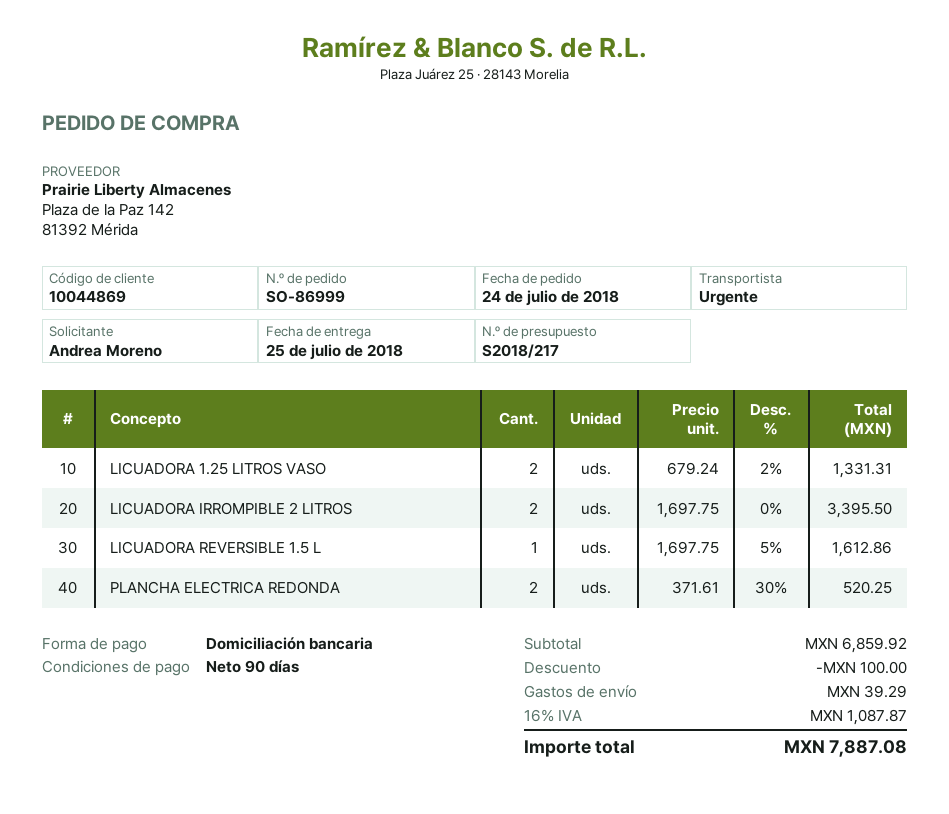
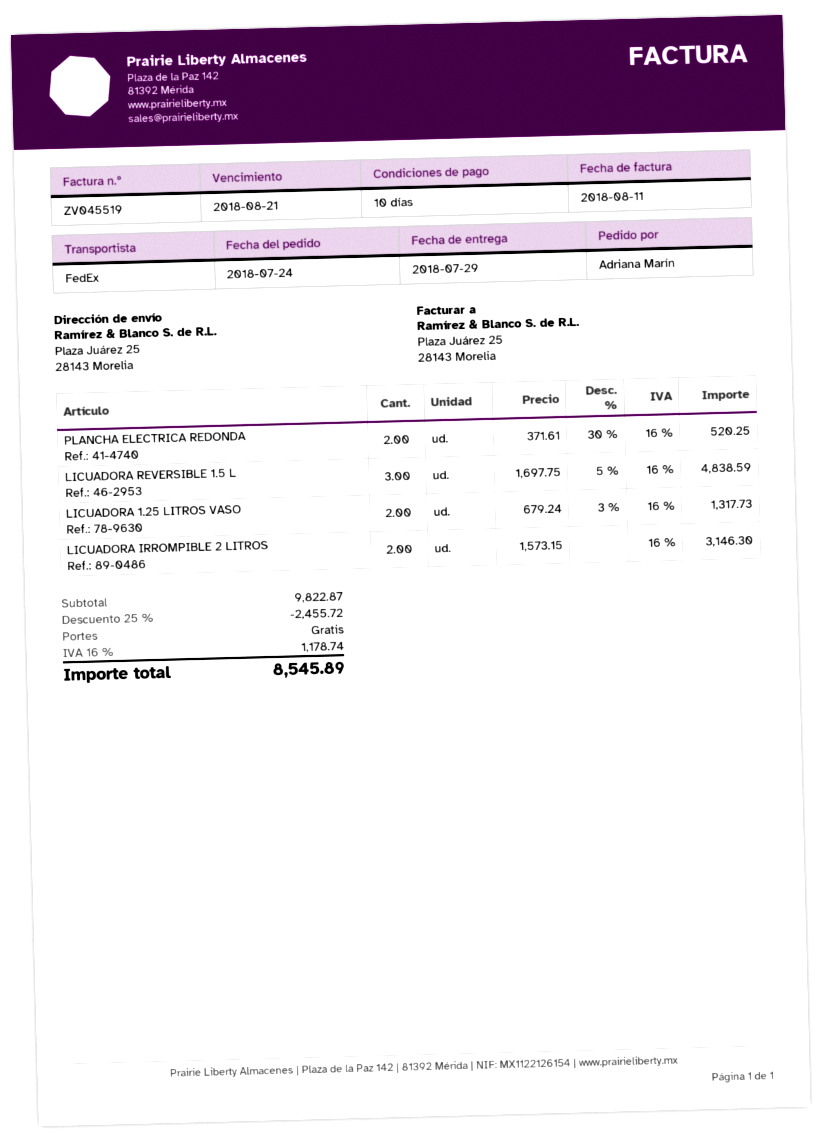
delivery date: 2018-07-25 -> 2018-07-29
payment terms: 90 days -> 10 days
ordered by: Andrea Moreno -> Adriana Marín
shipping method: express -> FedEx
LICUADORA 1.25 LITROS VASO: 2 x 679.24 - 2% = 1331.31 -> 2 x 679.24 - 3% = 1317.73
LICUADORA IRROMPIBLE 2 LITROS: 2 x 1697.75 = 3395.50 -> 2 x 1573.15 = 3146.30
LICUADORA REVERSIBLE 1.5 L: 1 x 1697.75 - 5% = 1612.86 -> 3 x 1697.75 - 5% = 4838.59
subtotal: 6859.92 -> 9822.87
discount: 100.00 -> 2455.72
shipping: 39.29 -> 0.00
tax: 16% = 1087.87 -> 16% = 1178.74
total: 7887.08 -> 8545.89

